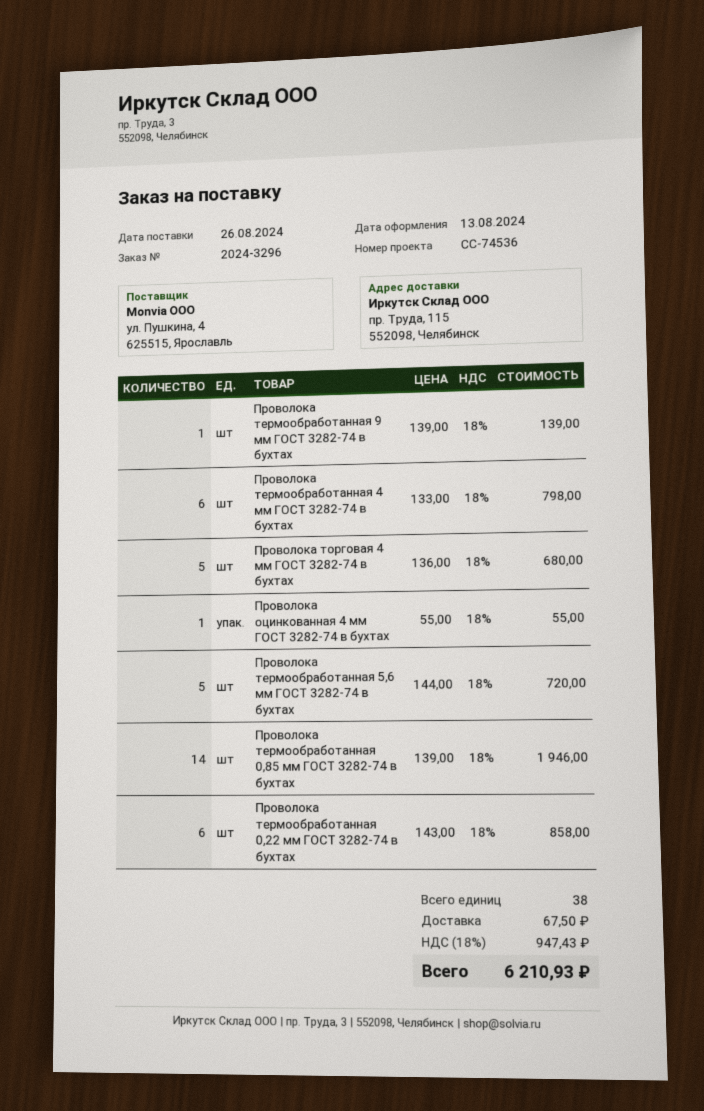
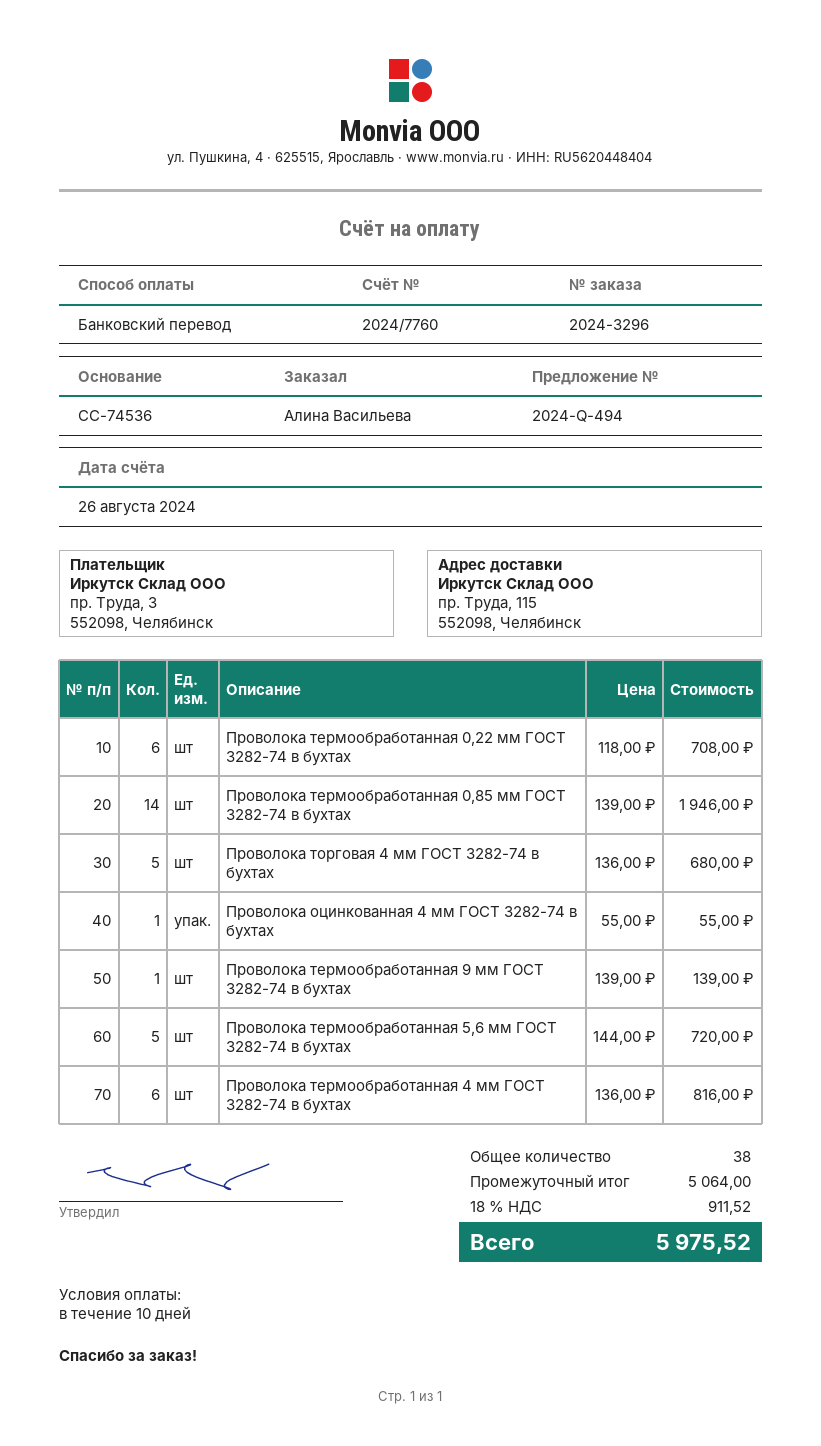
Проволока термообработанная 4 мм ГОСТ 3282-74 в бухтах: 6 x 133.00 = 798.00 -> 6 x 136.00 = 816.00
Проволока термообработанная 0,22 мм ГОСТ 3282-74 в бухтах: 6 x 143.00 = 858.00 -> 6 x 118.00 = 708.00
shipping: 67.50 -> none
tax: 18% = 947.43 -> 18% = 911.52
total: 6210.93 -> 5975.52

